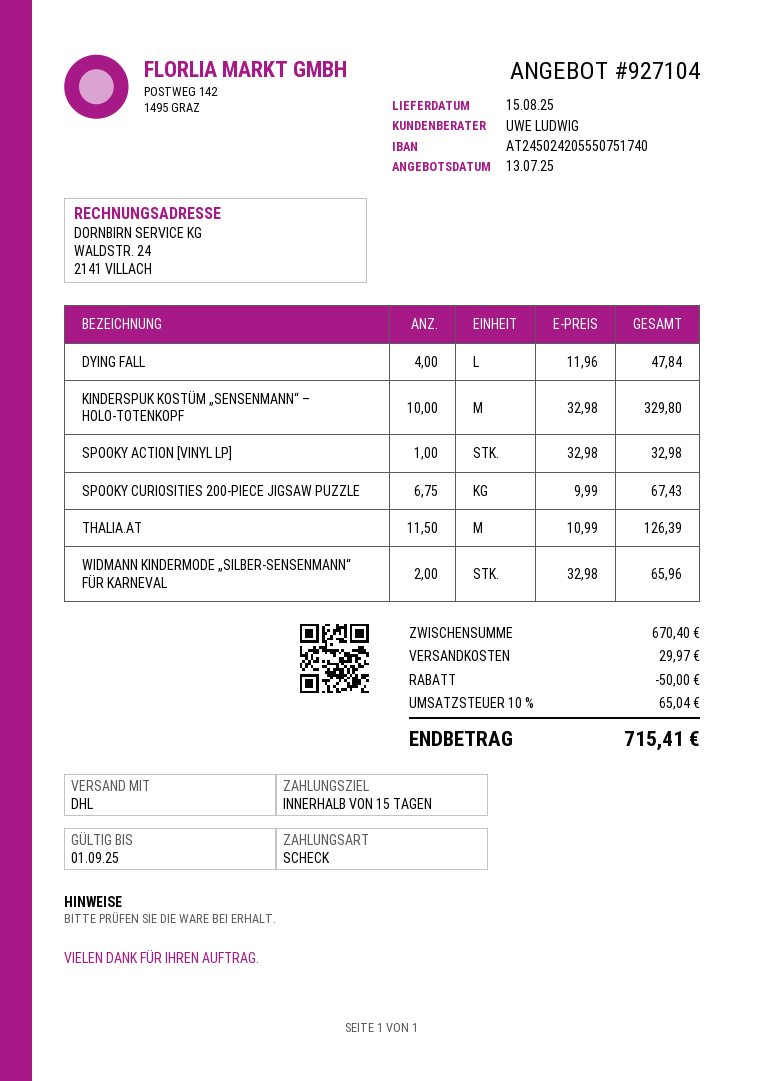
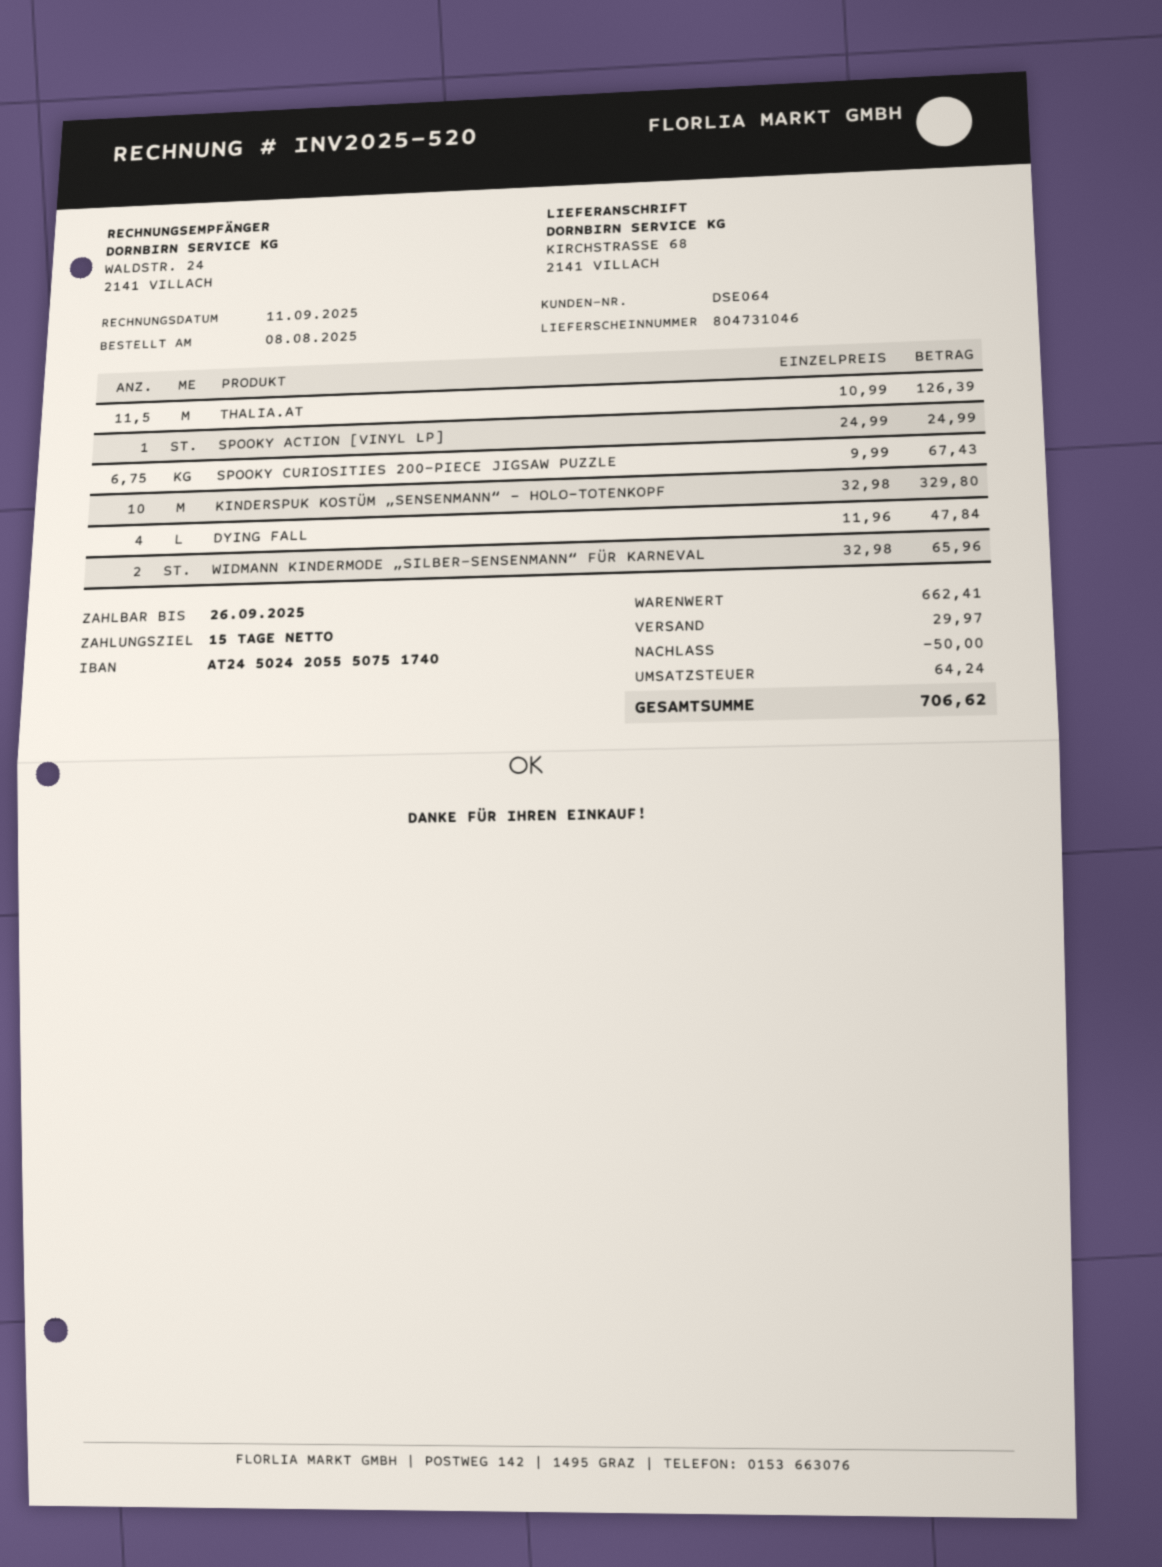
SPOOKY ACTION [VINYL LP]: 1 x 32.98 = 32.98 -> 1 x 24.99 = 24.99
subtotal: 670.40 -> 662.41
tax: 65.04 -> 64.24
total: 715.41 -> 706.62

